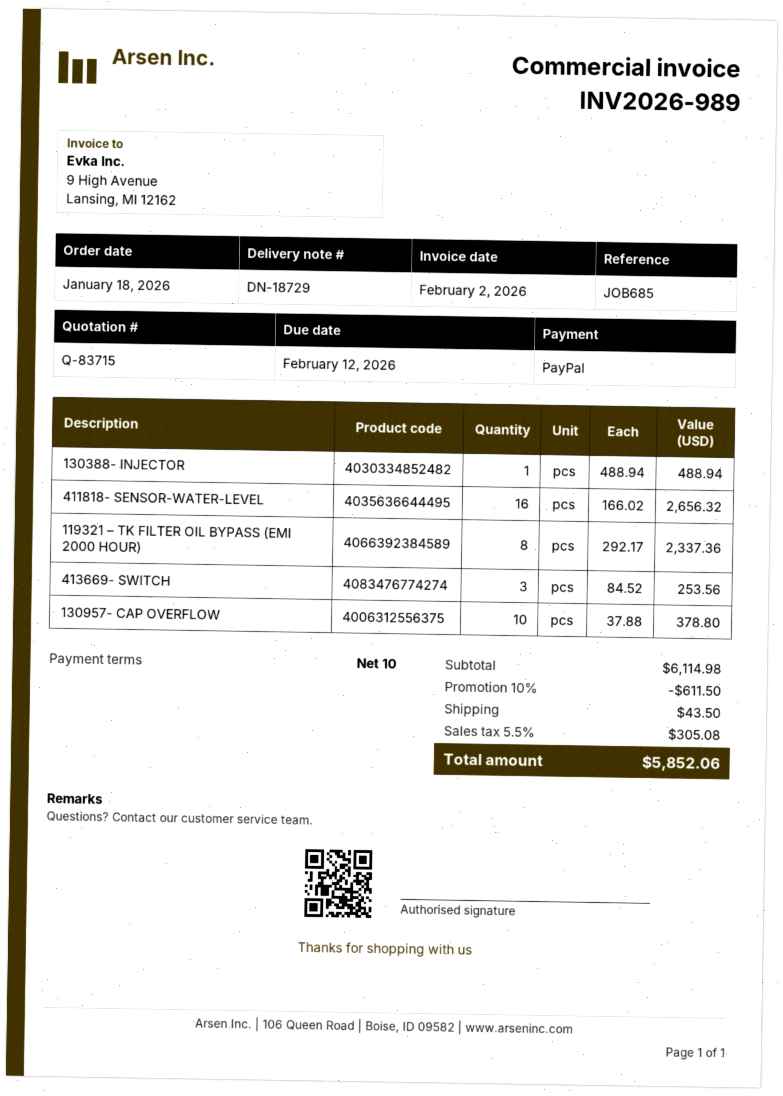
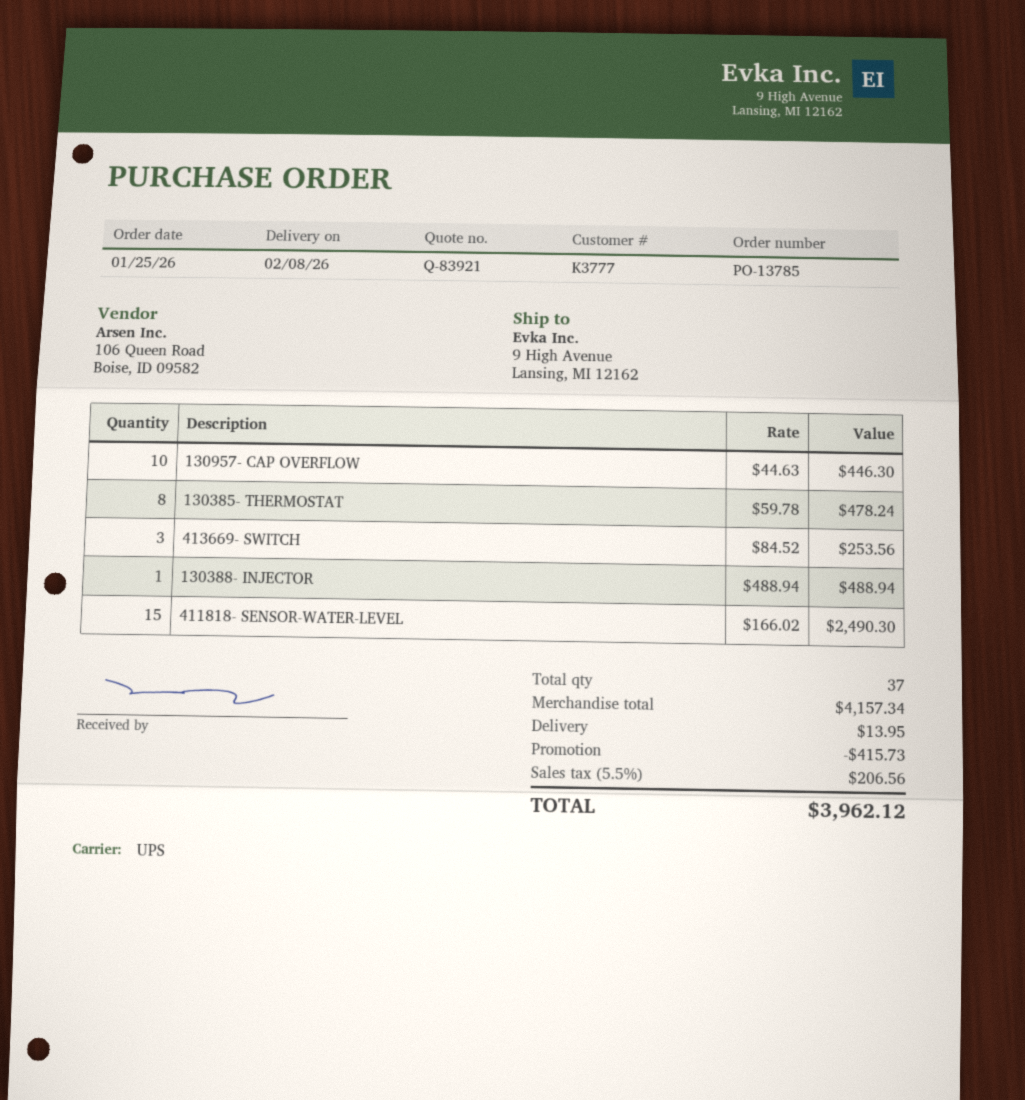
quote number: Q-83715 -> Q-83921
order date: 2026-01-18 -> 2026-01-25
411818- SENSOR-WATER-LEVEL: 16 x 166.02 = 2656.32 -> 15 x 166.02 = 2490.30
119321 – TK FILTER OIL BYPASS (EMI 2000 HOUR): 8 x 292.17 = 2337.36 -> none
130957- CAP OVERFLOW: 10 x 37.88 = 378.80 -> 10 x 44.63 = 446.30
130385- THERMOSTAT: none -> 8 x 59.78 = 478.24
subtotal: 6114.98 -> 4157.34
discount: 611.50 -> 415.73
shipping: 43.50 -> 13.95
tax: 5.5% = 305.08 -> 5.5% = 206.56
total: 5852.06 -> 3962.12

